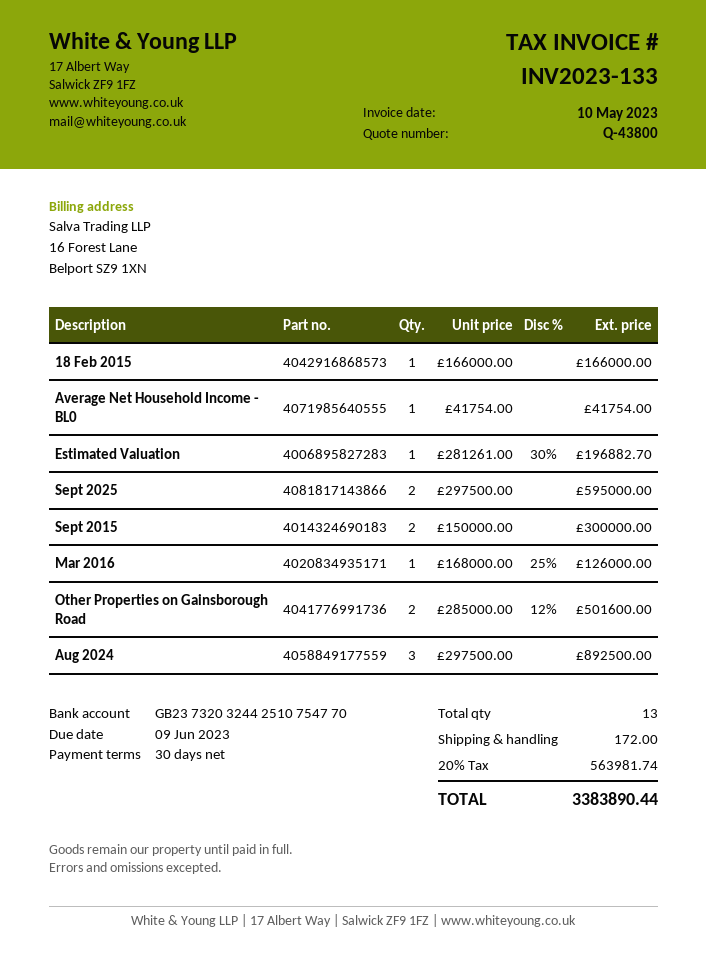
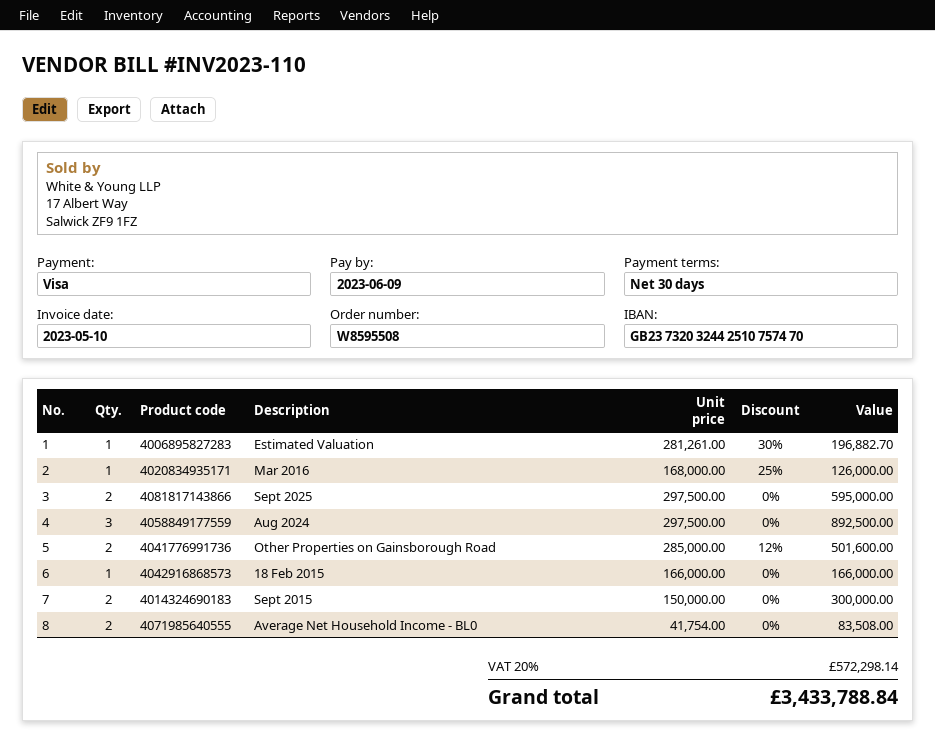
invoice number: INV2023-133 -> INV2023-110
bank account: GB23732032442510754770 -> GB23732032442510757470
Average Net Household Income - BL0: 1 x 41754.00 = 41754.00 -> 2 x 41754.00 = 83508.00
shipping: 172.00 -> none
tax: 20% = 563981.74 -> 20% = 572298.14
total: 3383890.44 -> 3433788.84

